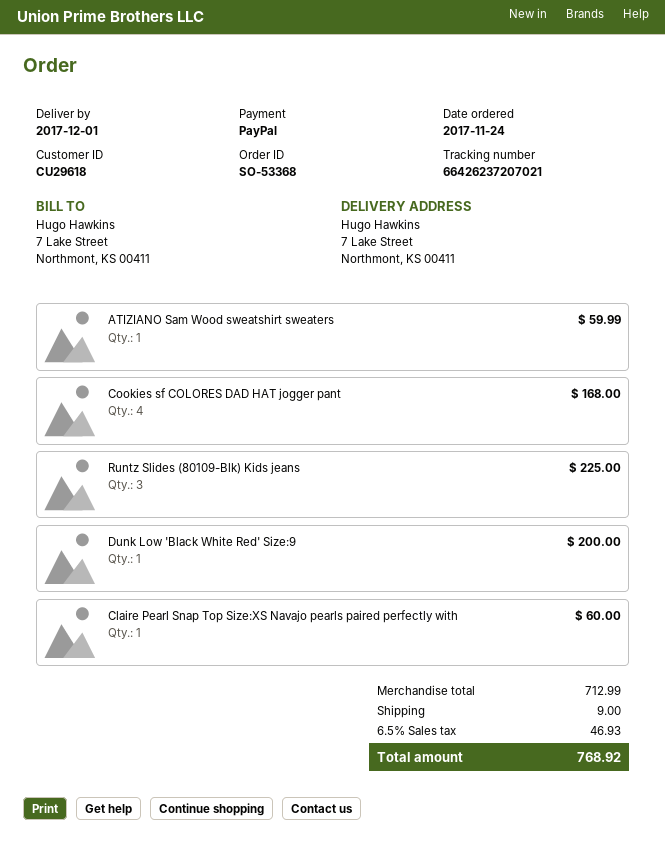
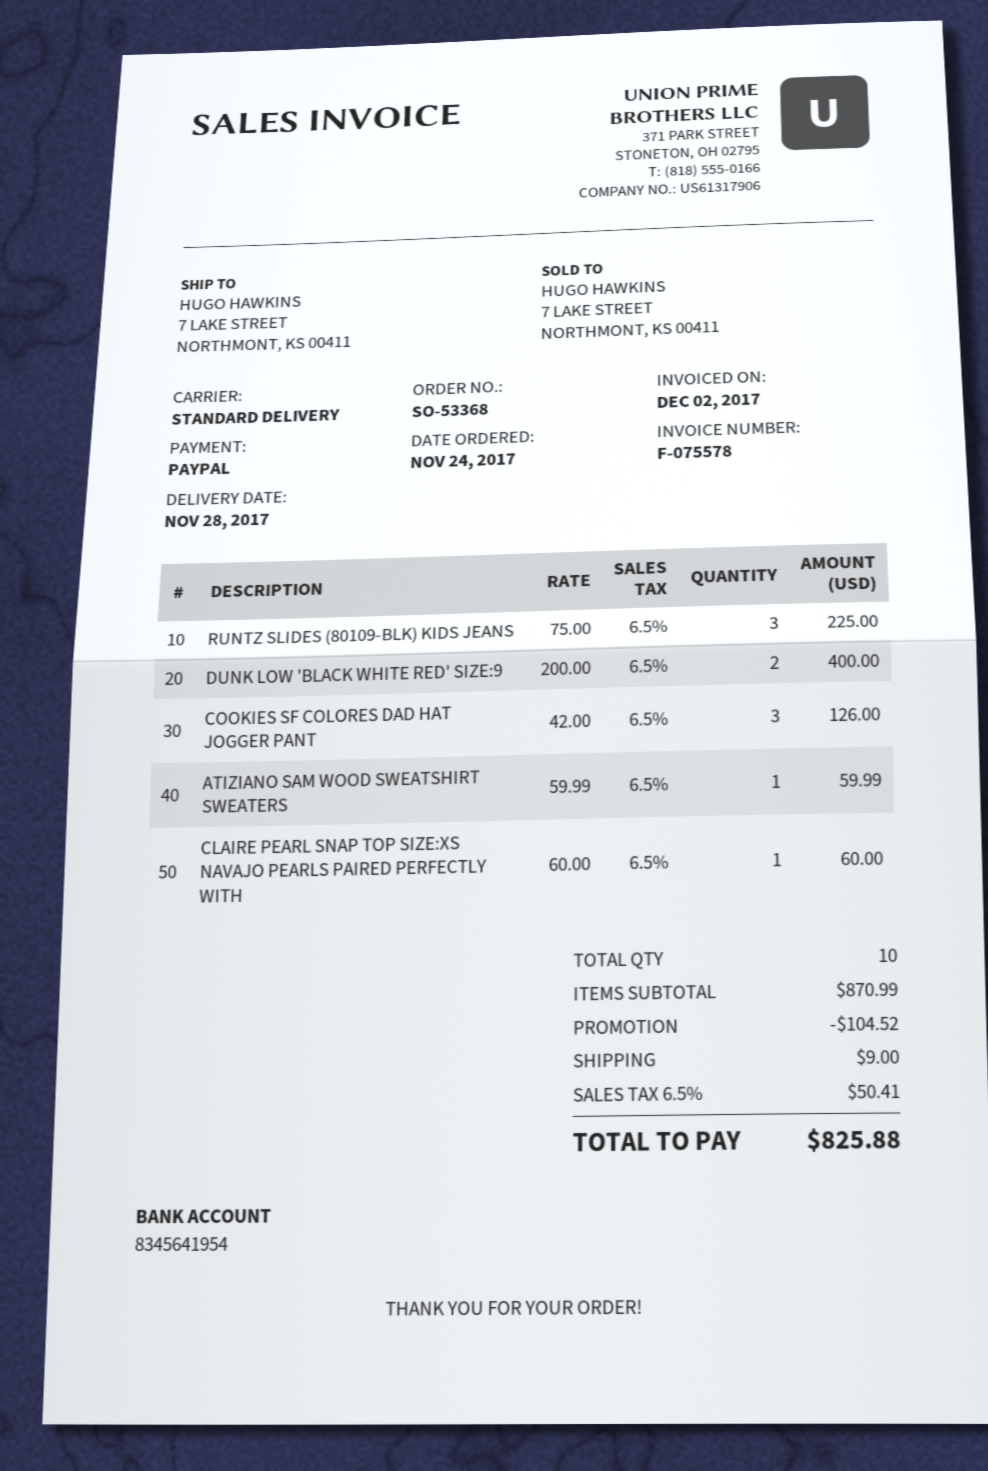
delivery date: 2017-12-01 -> 2017-11-28
Cookies sf COLORES DAD HAT jogger pant: 4 for 168.00 -> 3 for 126.00
Dunk Low 'Black White Red' Size:9: 1 for 200.00 -> 2 for 400.00
subtotal: 712.99 -> 870.99
discount: none -> 104.52
tax: 6.5% = 46.93 -> 6.5% = 50.41
total: 768.92 -> 825.88

